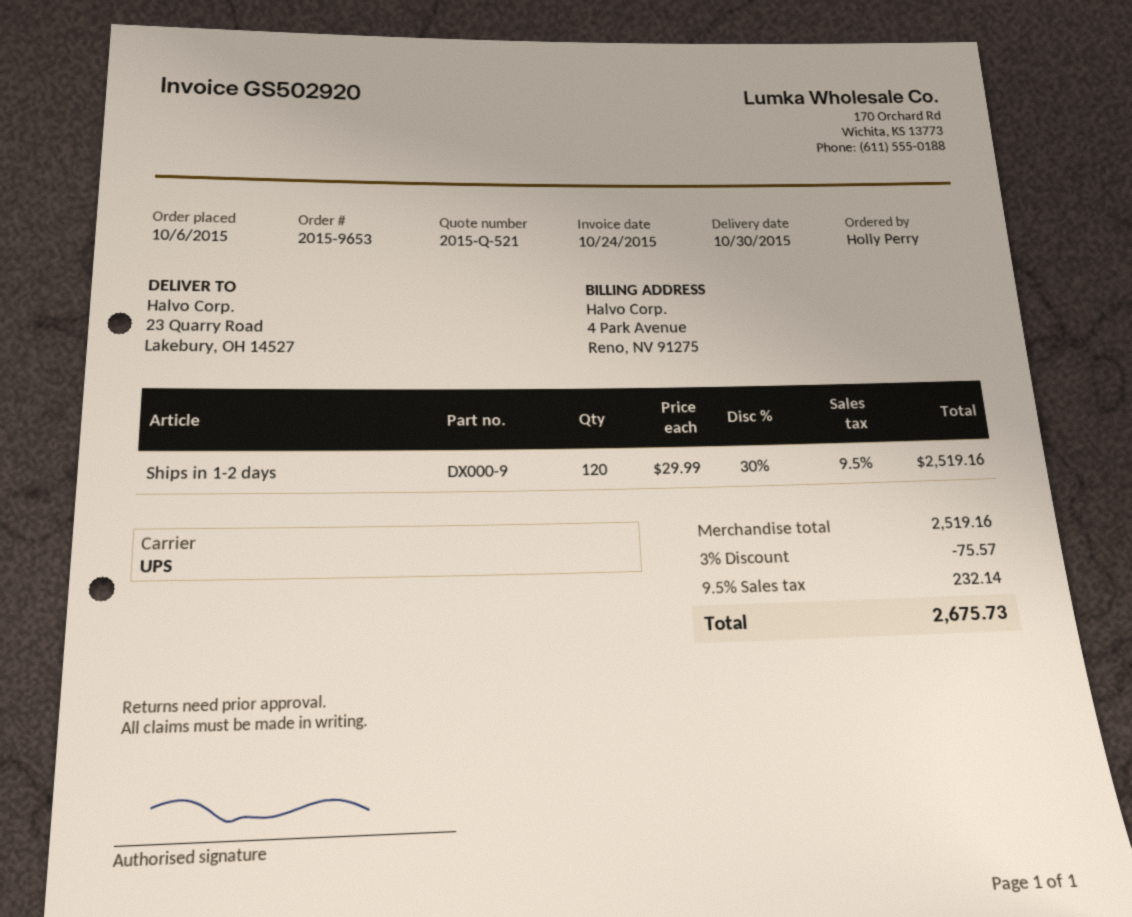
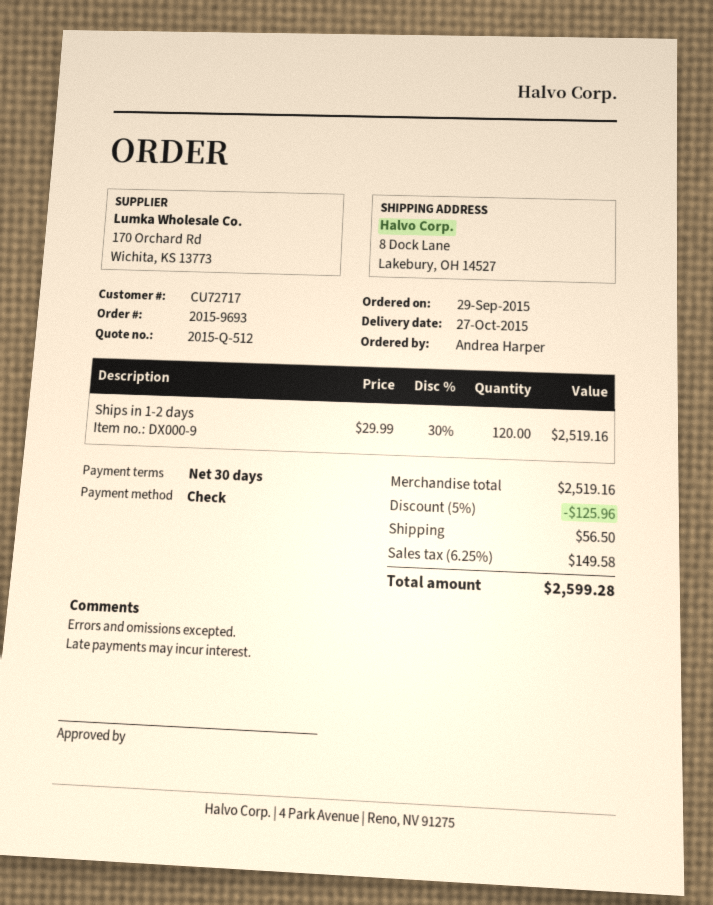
quote number: 2015-Q-521 -> 2015-Q-512
order number: 2015-9653 -> 2015-9693
order date: 2015-10-06 -> 2015-09-29
delivery date: 2015-10-30 -> 2015-10-27
ordered by: Holly Perry -> Andrea Harper
ship to: 23 Quarry Road, Lakebury, OH 14527 -> 8 Dock Lane, Lakebury, OH 14527
discount: 3% = 75.57 -> 5% = 125.96
shipping: none -> 56.50
tax: 9.5% = 232.14 -> 6.25% = 149.58
total: 2675.73 -> 2599.28

